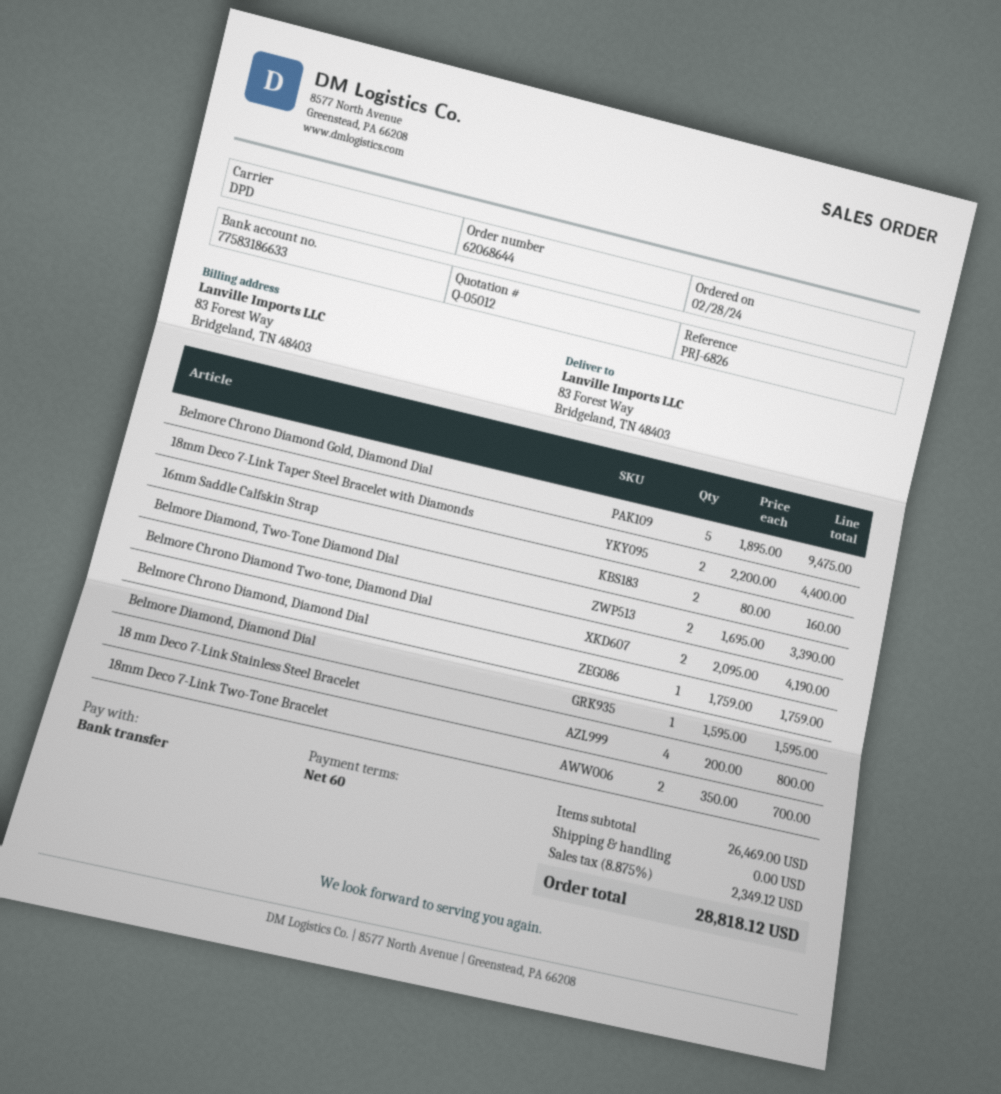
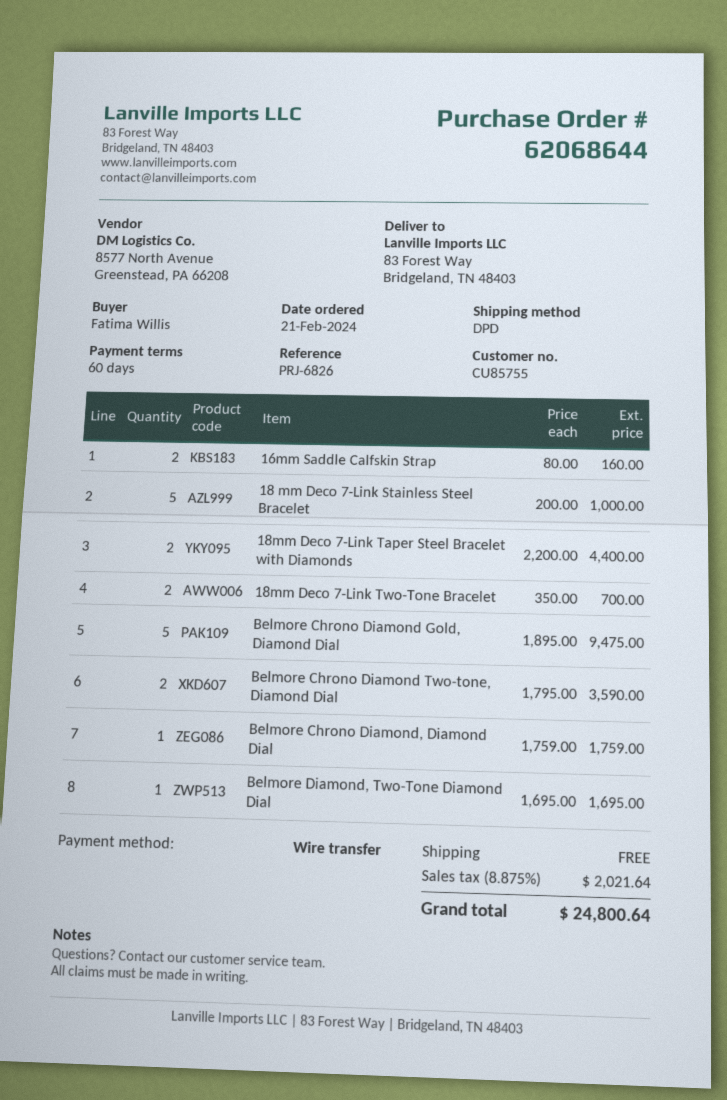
order date: 2024-02-28 -> 2024-02-21
Belmore Diamond, Two-Tone Diamond Dial: 2 x 1695.00 = 3390.00 -> 1 x 1695.00 = 1695.00
Belmore Chrono Diamond Two-tone, Diamond Dial: 2 x 2095.00 = 4190.00 -> 2 x 1795.00 = 3590.00
Belmore Diamond, Diamond Dial: 1 x 1595.00 = 1595.00 -> none
18 mm Deco 7-Link Stainless Steel Bracelet: 4 x 200.00 = 800.00 -> 5 x 200.00 = 1000.00
tax: 8.875% = 2349.12 -> 8.875% = 2021.64
total: 28818.12 -> 24800.64

